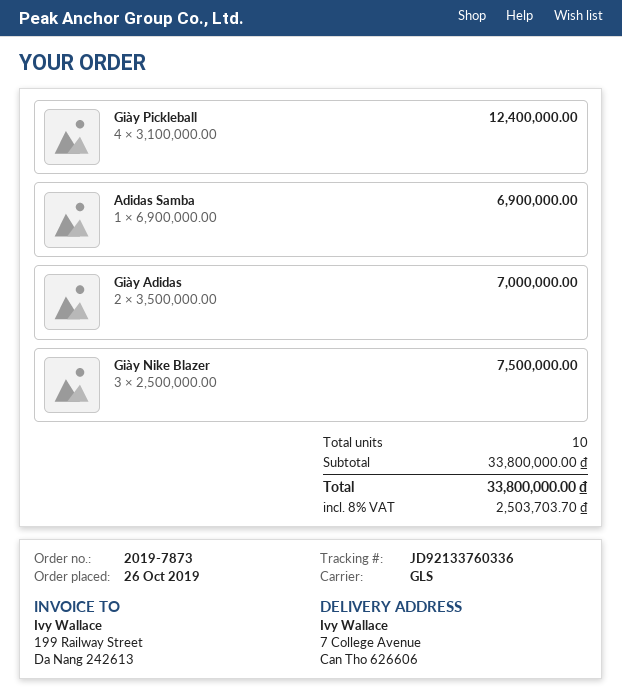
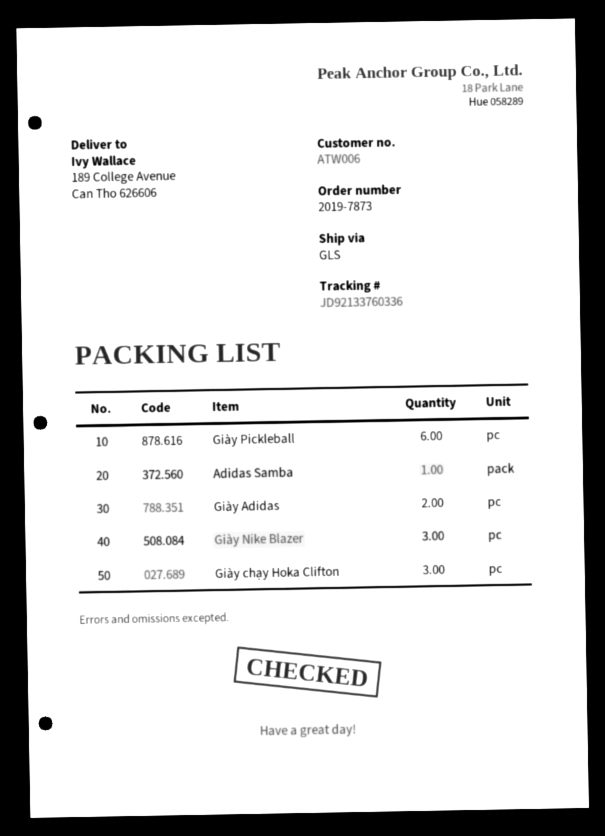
ship to: 7 College Avenue, Can Tho 626606 -> 189 College Avenue, Can Tho 626606
Giày Pickleball: 4 -> 6
Giày chạy Hoka Clifton: none -> 3

